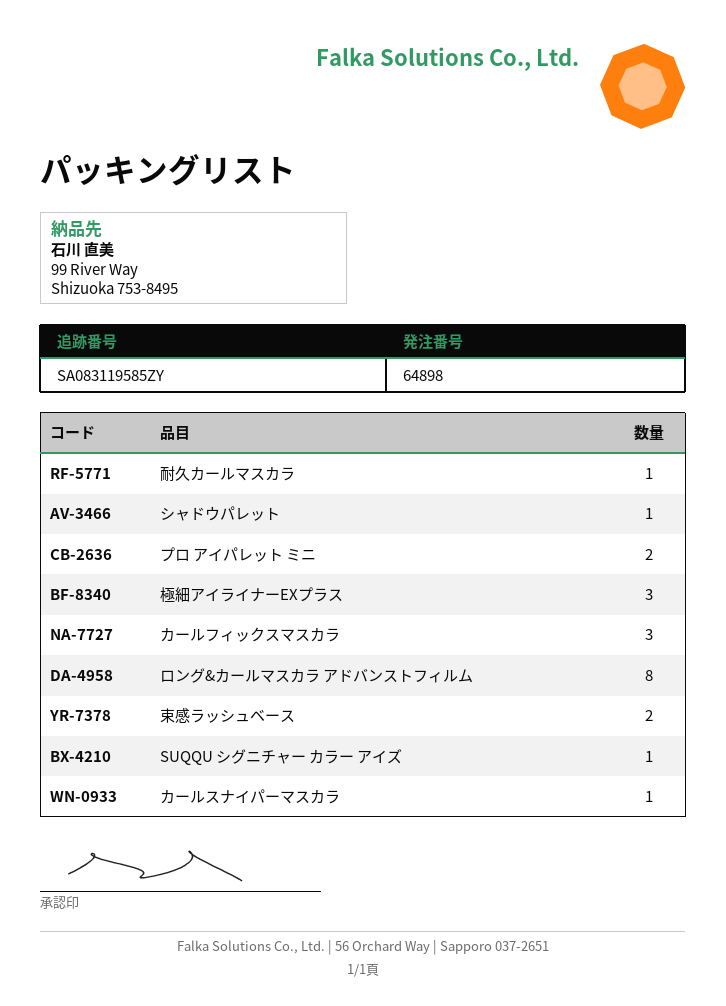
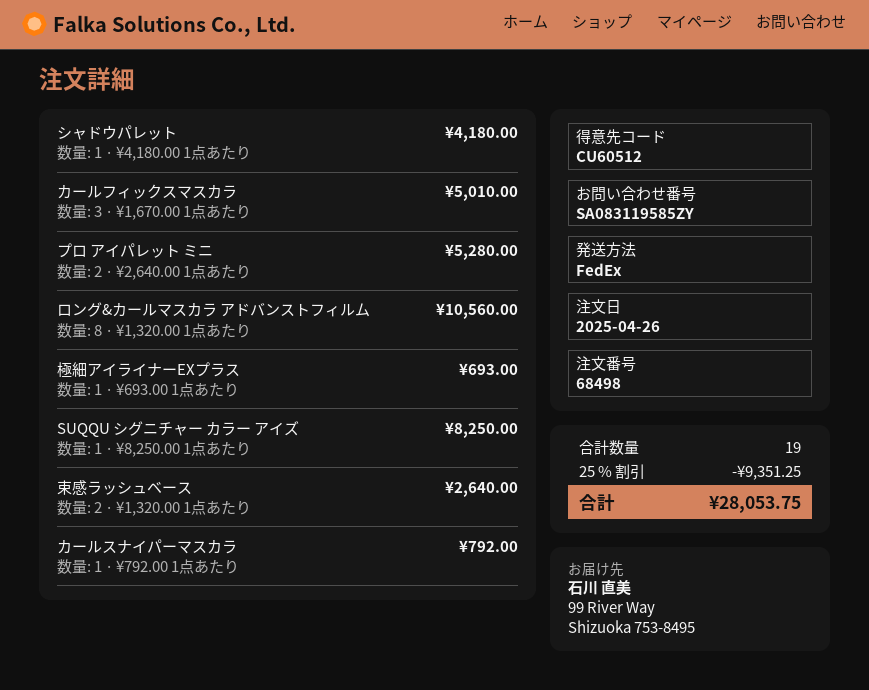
order number: 64898 -> 68498
耐久カールマスカラ: 1 -> none
極細アイライナーEXプラス: 3 -> 1

